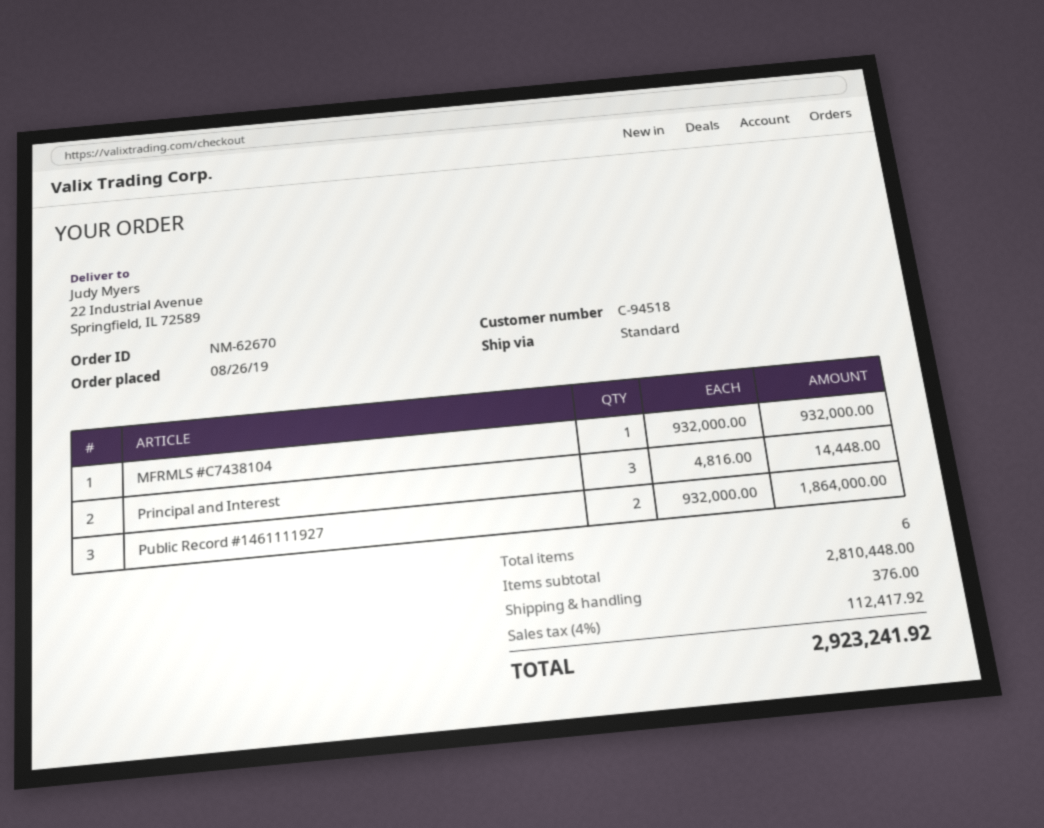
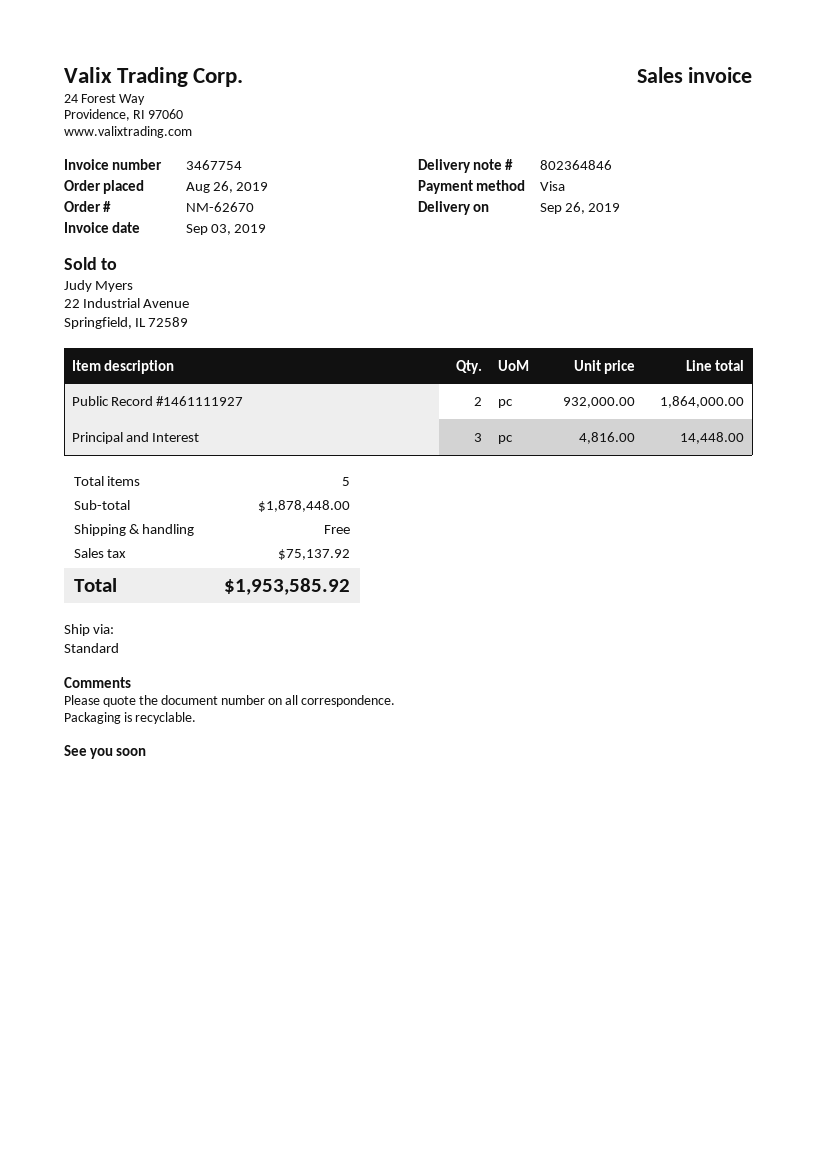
MFRMLS #C7438104: 1 x 932000.00 = 932000.00 -> none
total quantity: 6 -> 5
subtotal: 2810448.00 -> 1878448.00
shipping: 376.00 -> 0.00
tax: 112417.92 -> 75137.92
total: 2923241.92 -> 1953585.92

